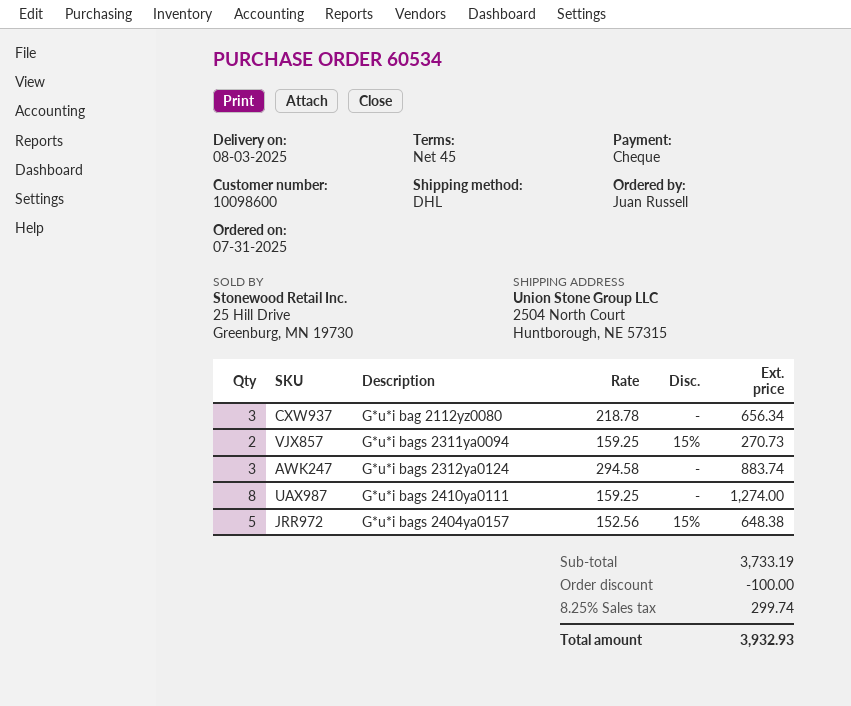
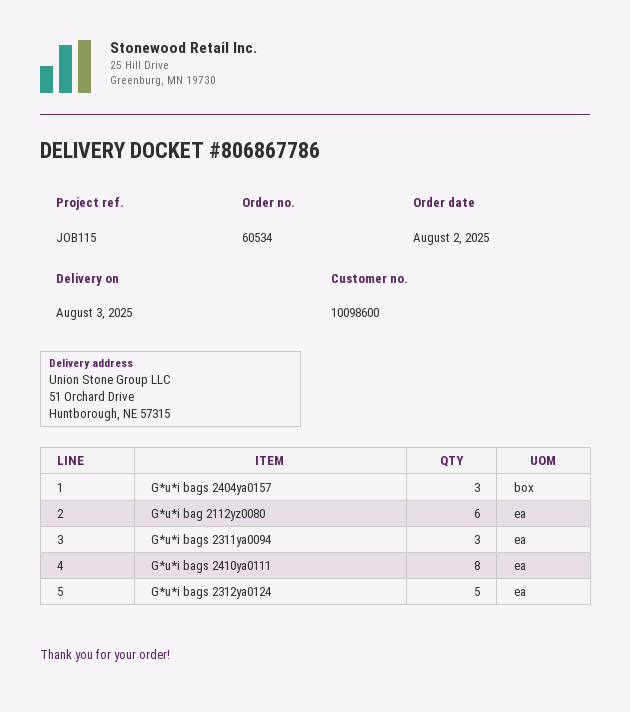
order date: 2025-07-31 -> 2025-08-02
ship to: 2504 North Court, Huntborough, NE 57315 -> 51 Orchard Drive, Huntborough, NE 57315
G*u*i bag 2112yz0080: 3 -> 6
G*u*i bags 2311ya0094: 2 -> 3
G*u*i bags 2312ya0124: 3 -> 5
G*u*i bags 2404ya0157: 5 -> 3

